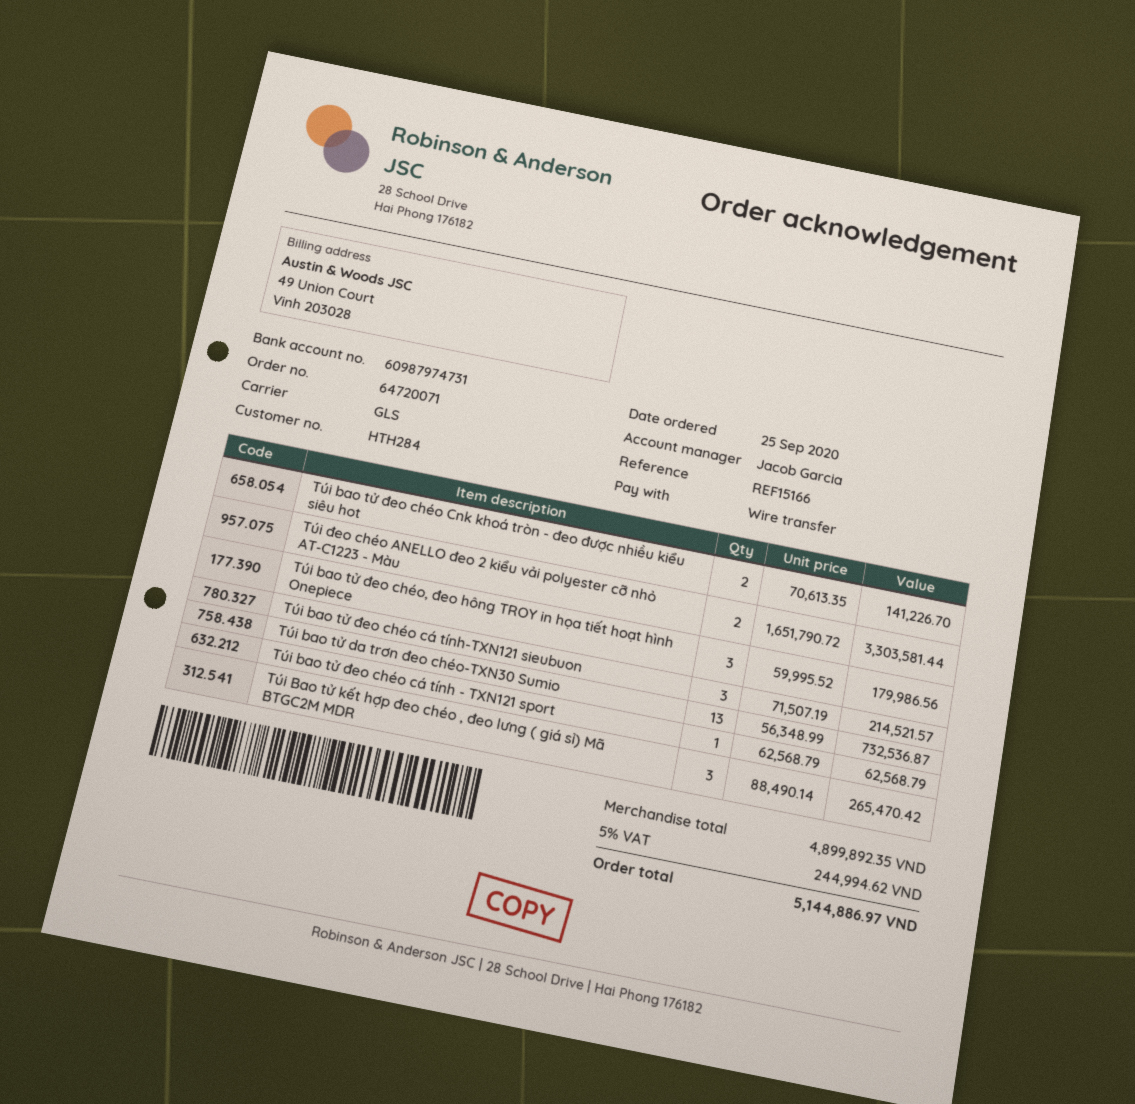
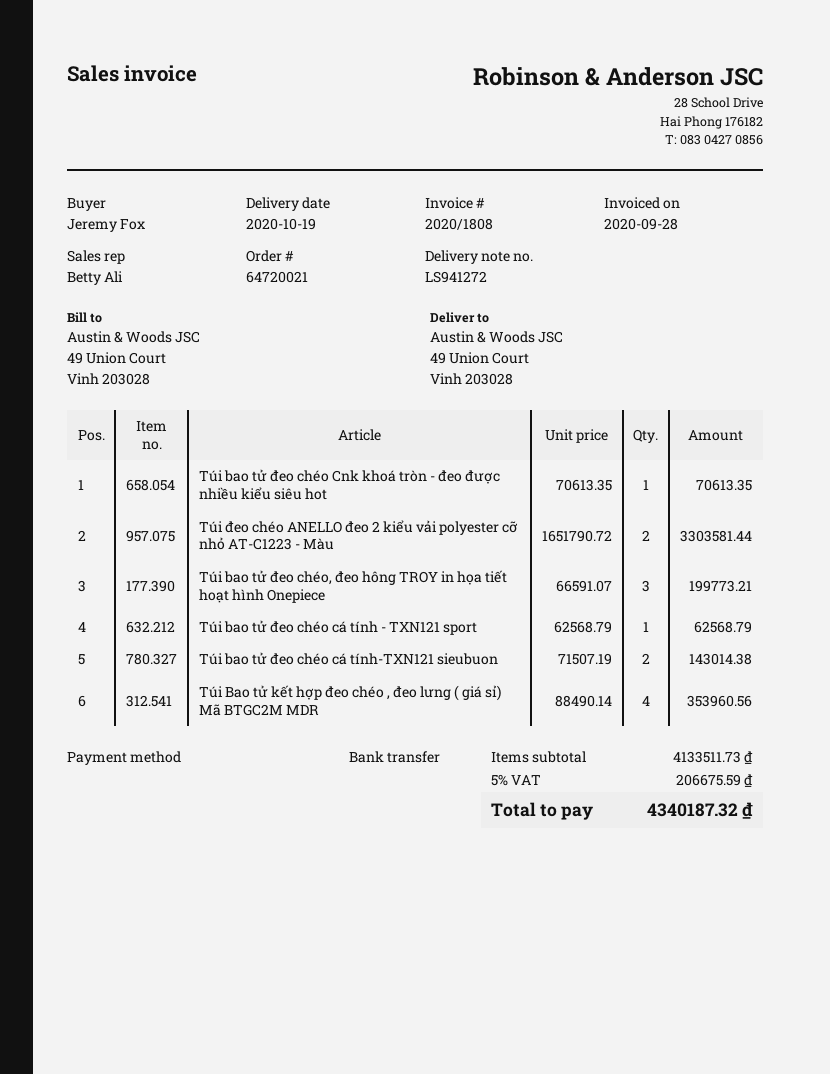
order number: 64720071 -> 64720021
sales rep: Jacob Garcia -> Betty Ali
Túi bao tử đeo chéo Cnk khoá tròn - đeo được nhiều kiểu siêu hot: 2 x 70613.35 = 141226.70 -> 1 x 70613.35 = 70613.35
Túi bao tử đeo chéo, đeo hông TROY in họa tiết hoạt hình Onepiece: 3 x 59995.52 = 179986.56 -> 3 x 66591.07 = 199773.21
Túi bao tử đeo chéo cá tính-TXN121 sieubuon: 3 x 71507.19 = 214521.57 -> 2 x 71507.19 = 143014.38
Túi bao tử da trơn đeo chéo-TXN30 Sumio: 13 x 56348.99 = 732536.87 -> none
Túi Bao tử kết hợp đeo chéo , đeo lưng ( giá sỉ) Mã BTGC2M MDR: 3 x 88490.14 = 265470.42 -> 4 x 88490.14 = 353960.56
subtotal: 4899892.35 -> 4133511.73
tax: 5% = 244994.62 -> 5% = 206675.59
total: 5144886.97 -> 4340187.32

